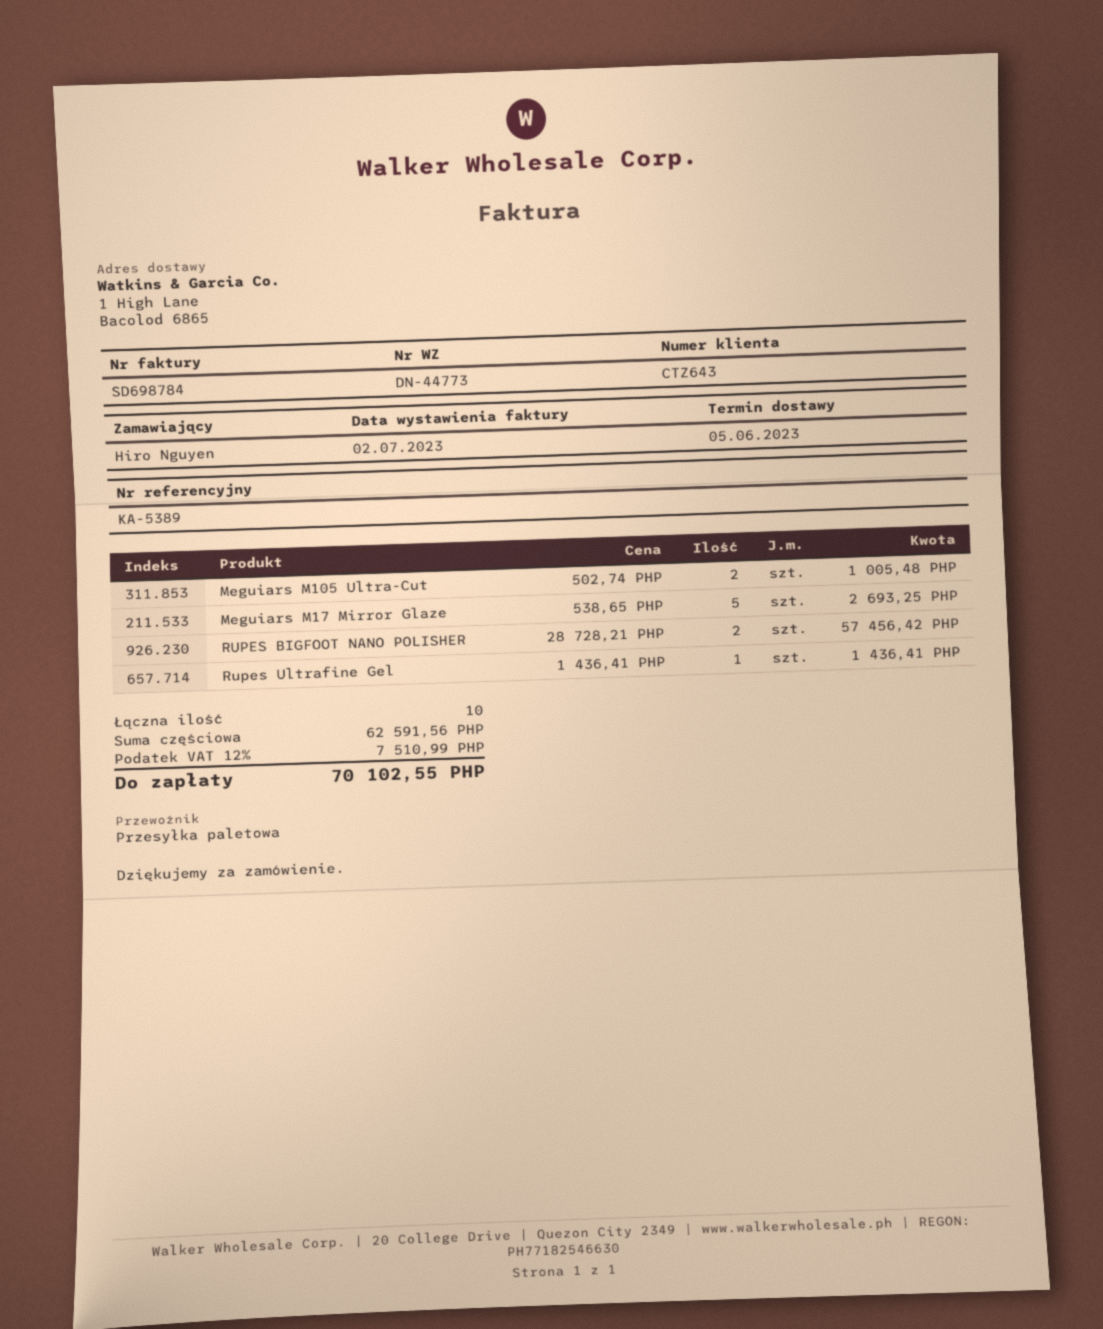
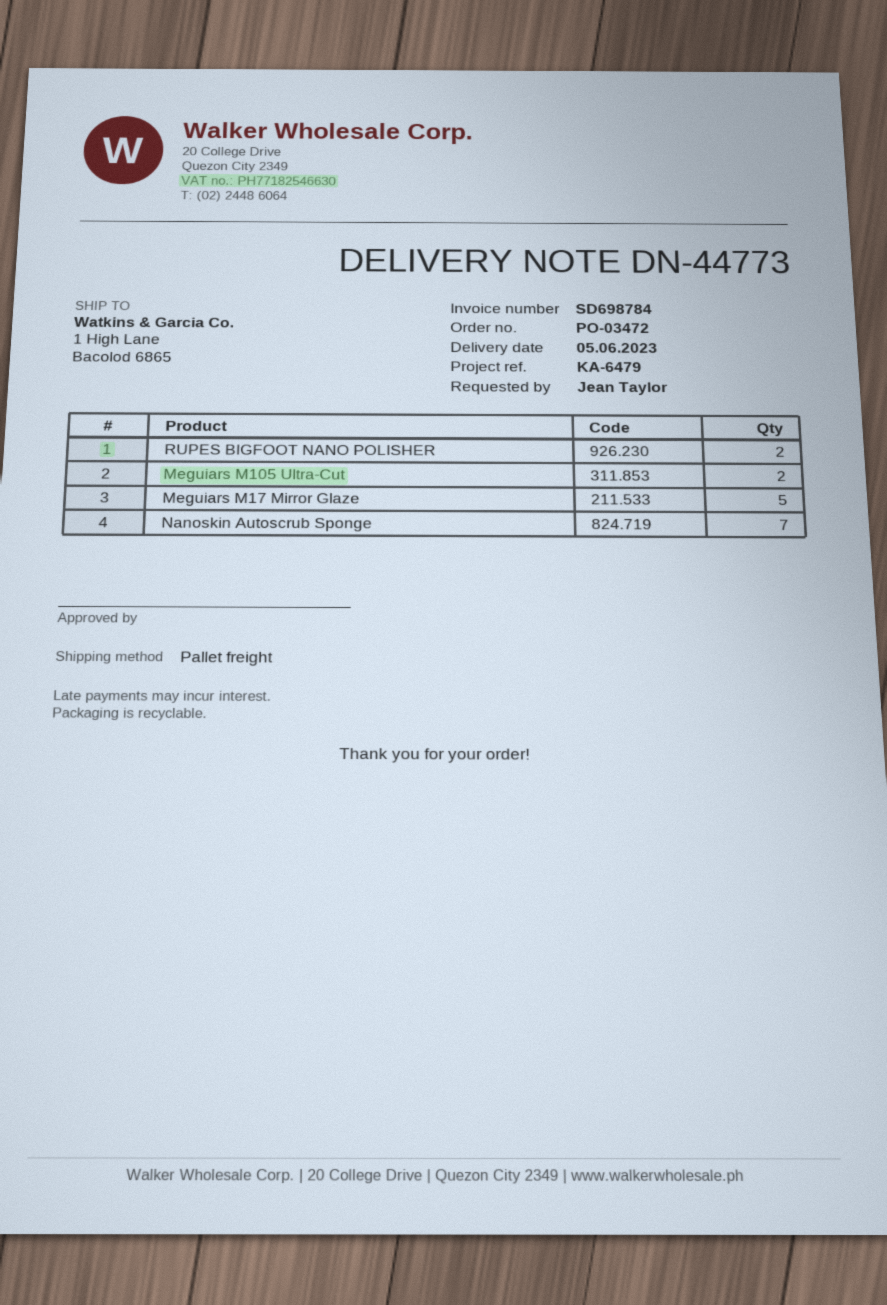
reference: KA-5389 -> KA-6479
ordered by: Hiro Nguyen -> Jean Taylor
Rupes Ultrafine Gel: 1 -> none
Nanoskin Autoscrub Sponge: none -> 7

